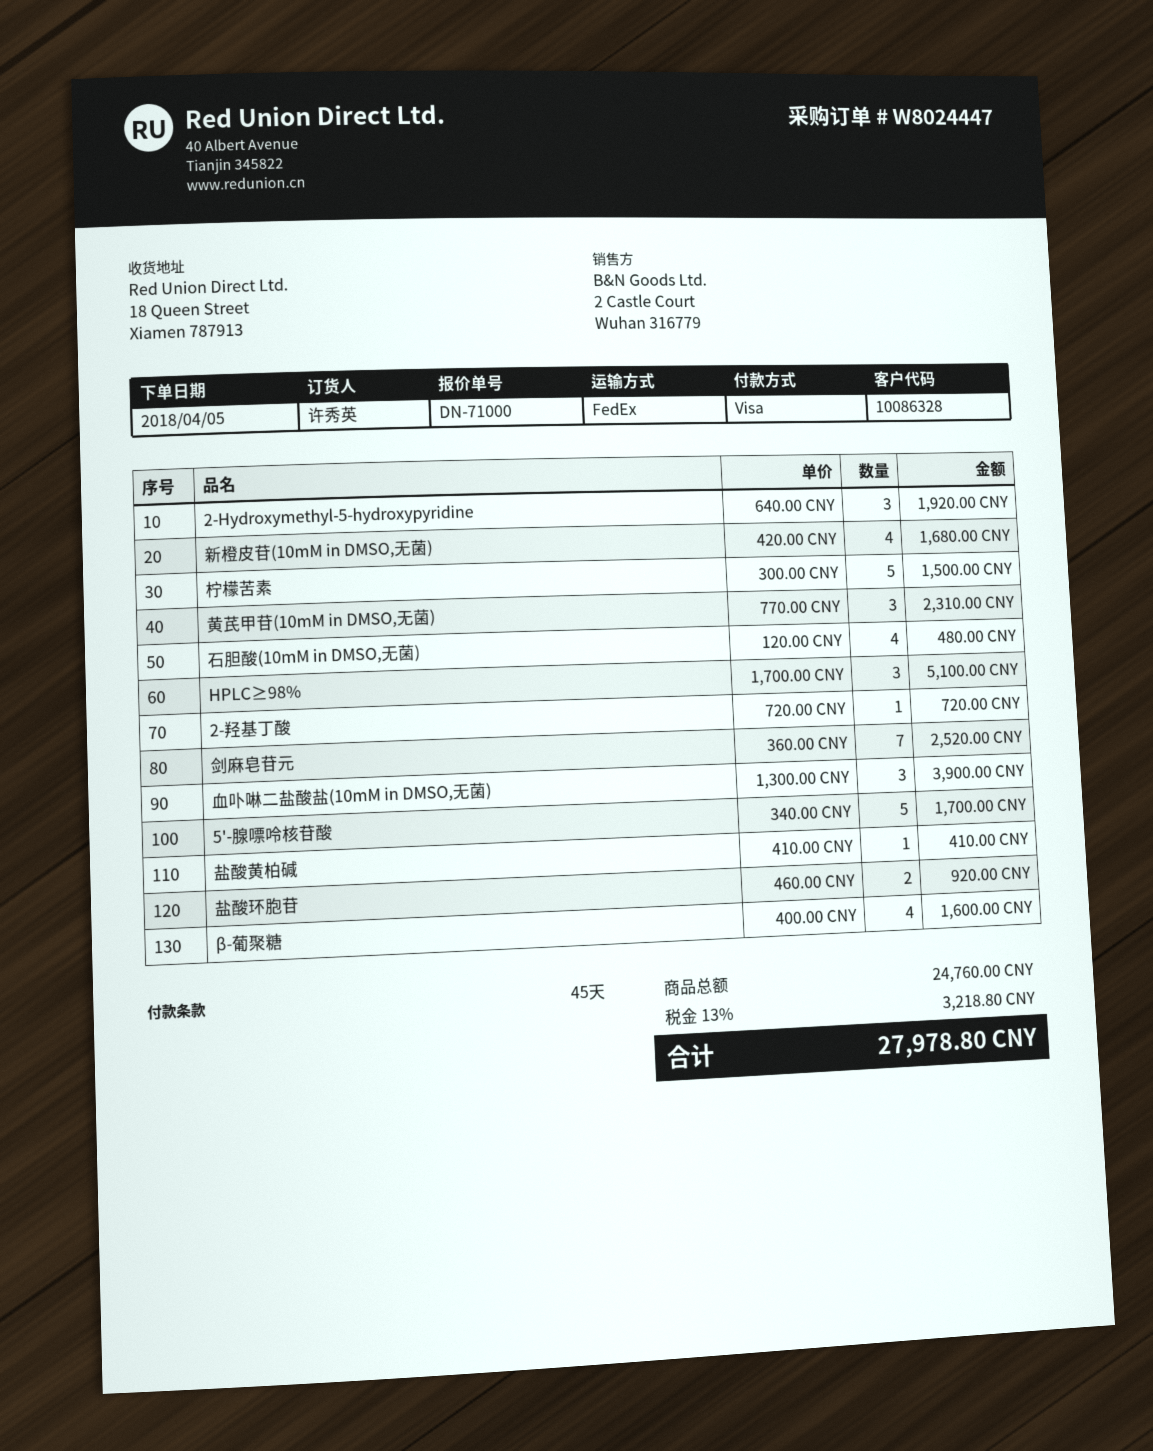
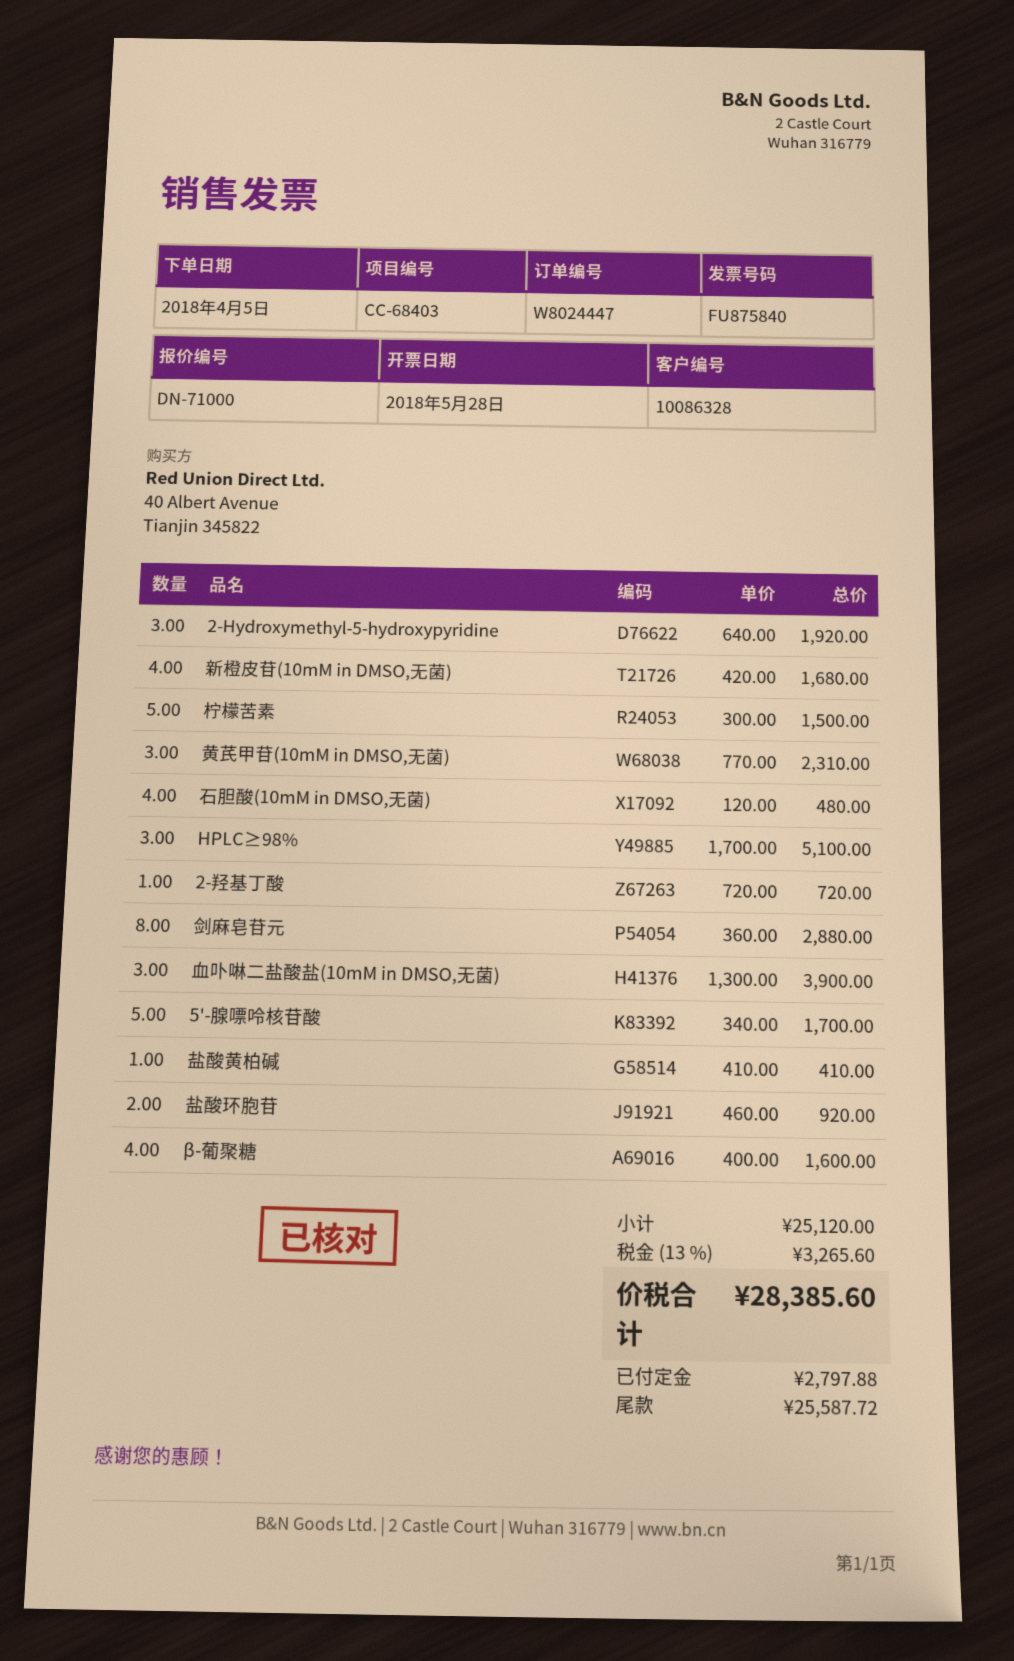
剑麻皂苷元: 7 x 360.00 = 2520.00 -> 8 x 360.00 = 2880.00
subtotal: 24760.00 -> 25120.00
tax: 13% = 3218.80 -> 13% = 3265.60
total: 27978.80 -> 28385.60

